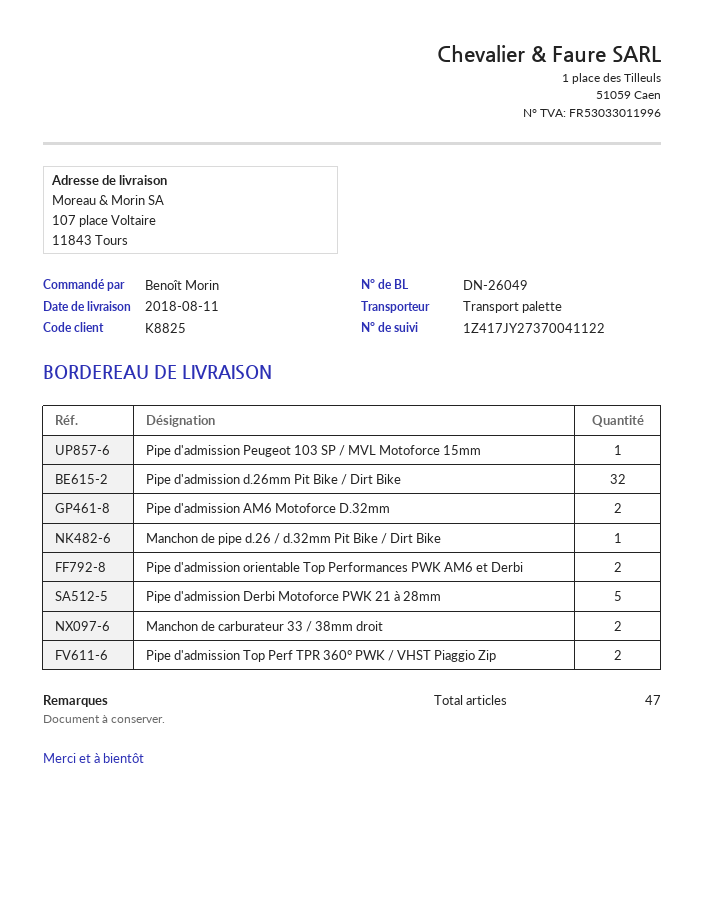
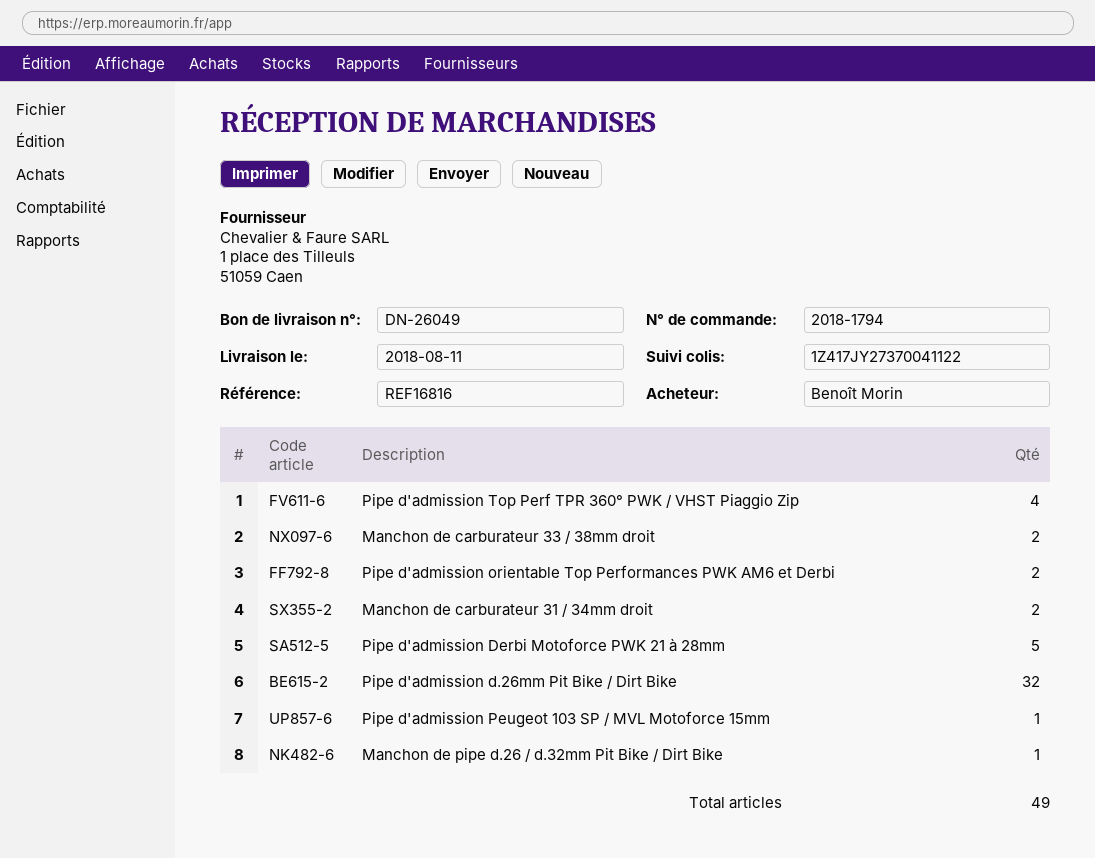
Pipe d'admission AM6 Motoforce D.32mm: 2 -> none
Pipe d'admission Top Perf TPR 360° PWK / VHST Piaggio Zip: 2 -> 4
Manchon de carburateur 31 / 34mm droit: none -> 2
total quantity: 47 -> 49

